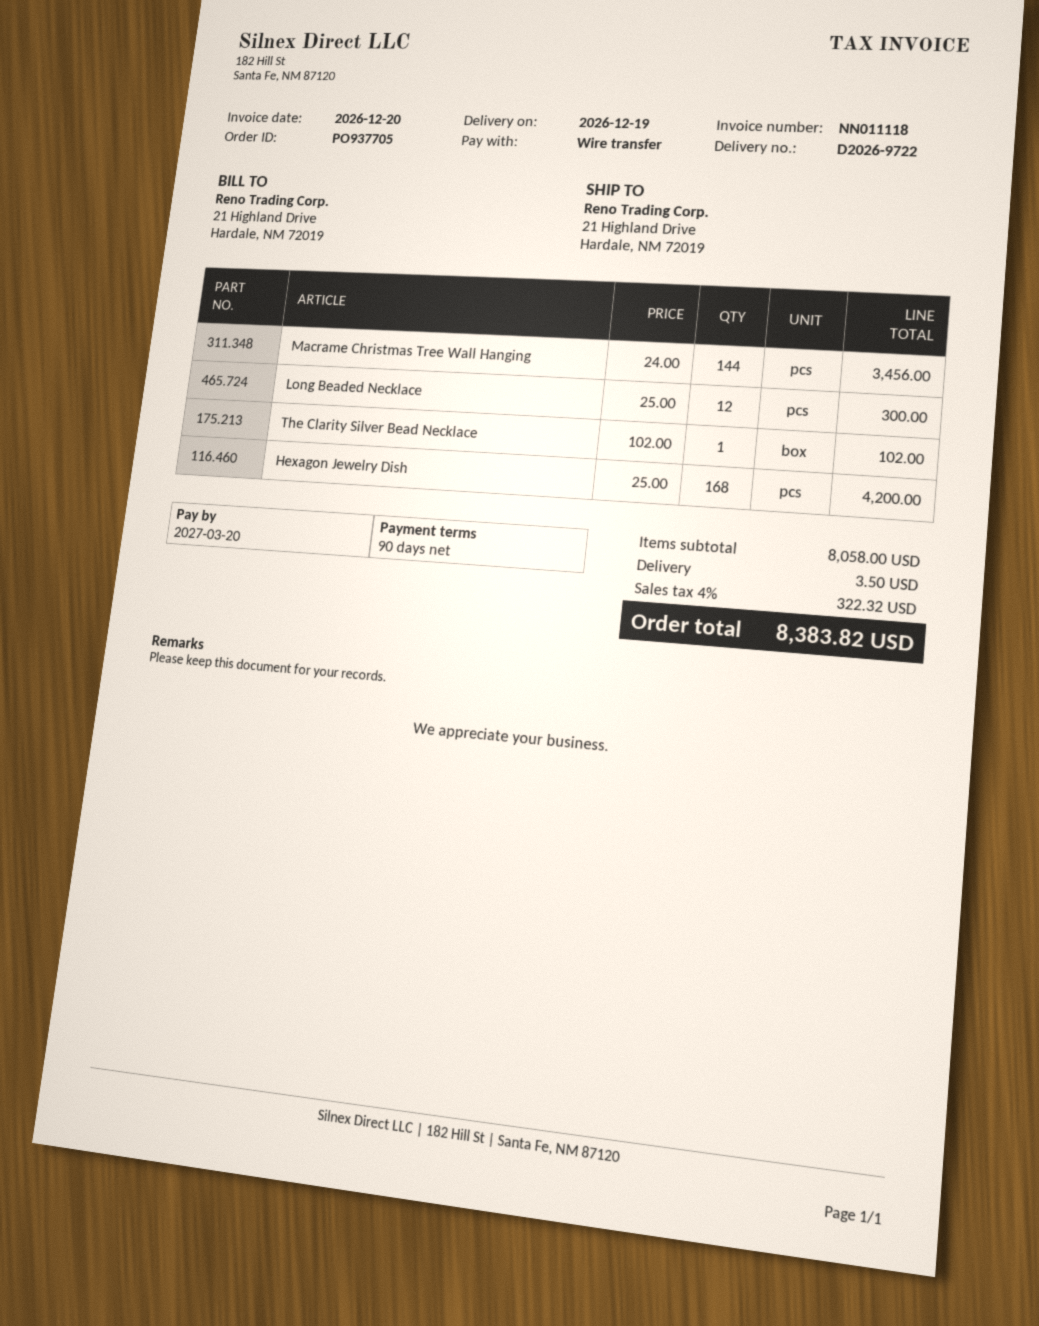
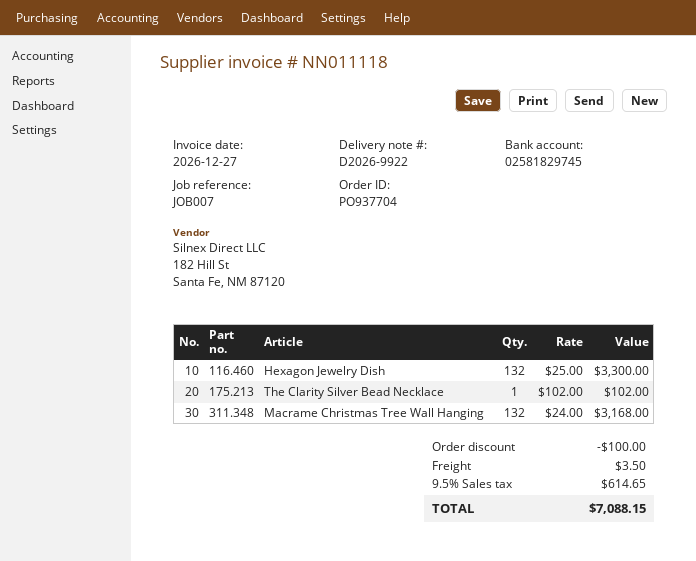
order number: PO937705 -> PO937704
delivery note number: D2026-9722 -> D2026-9922
invoice date: 2026-12-20 -> 2026-12-27
Macrame Christmas Tree Wall Hanging: 144 x 24.00 = 3456.00 -> 132 x 24.00 = 3168.00
Long Beaded Necklace: 12 x 25.00 = 300.00 -> none
Hexagon Jewelry Dish: 168 x 25.00 = 4200.00 -> 132 x 25.00 = 3300.00
discount: none -> 100.00
tax: 4% = 322.32 -> 9.5% = 614.65
total: 8383.82 -> 7088.15

